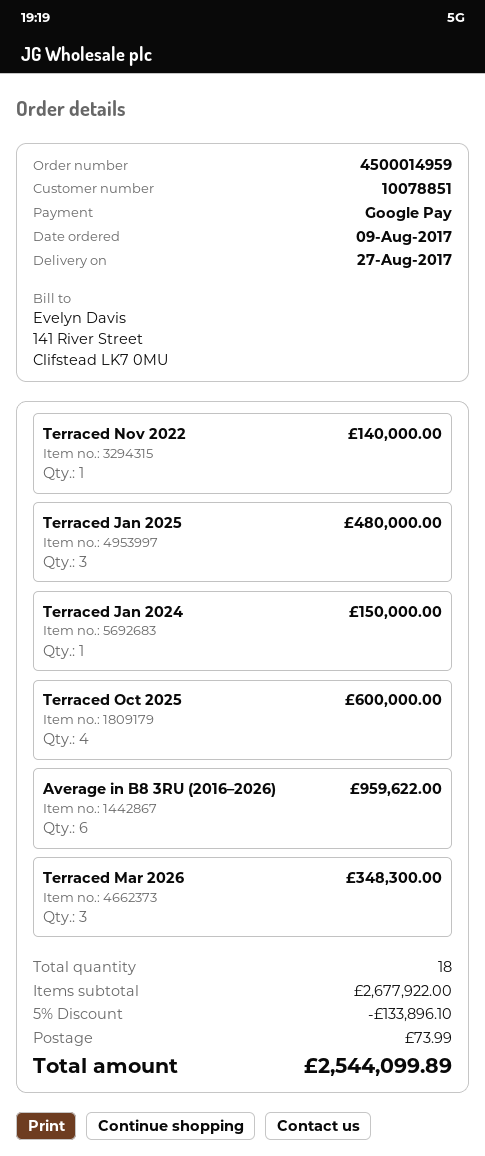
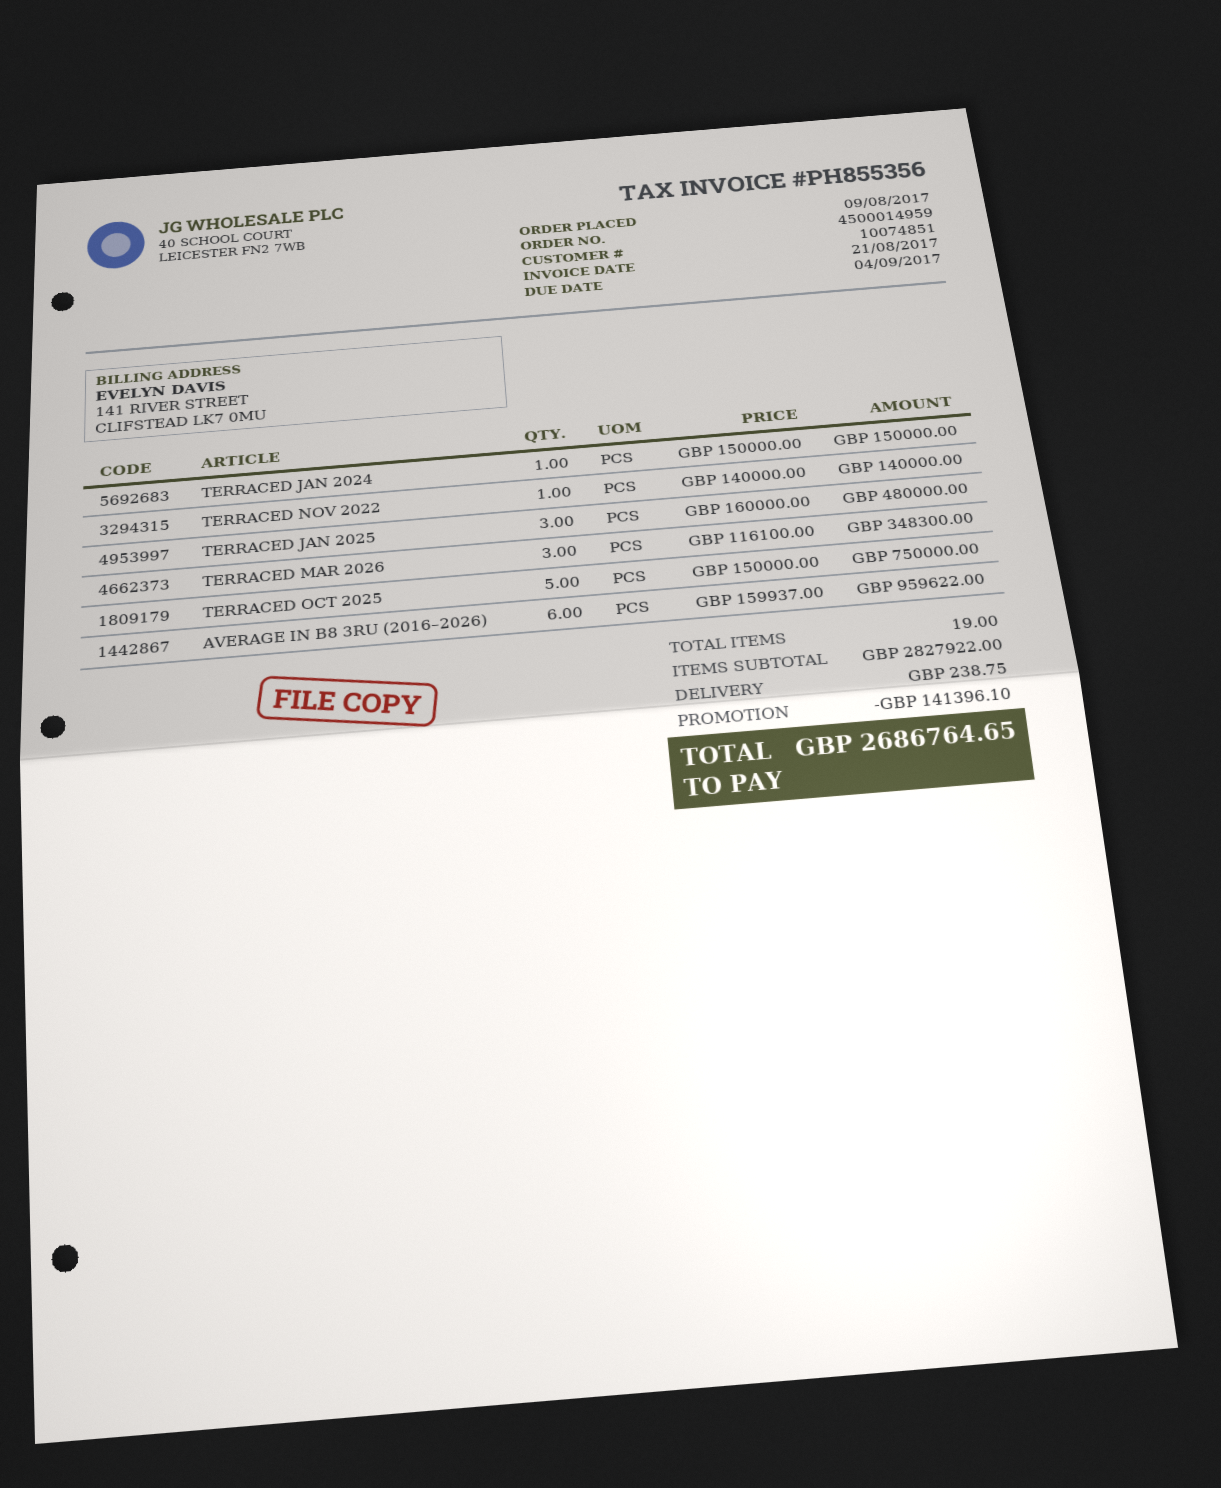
customer number: 10078851 -> 10074851
Terraced Oct 2025: 4 for 600000.00 -> 5 for 750000.00
total quantity: 18 -> 19
subtotal: 2677922.00 -> 2827922.00
discount: 133896.10 -> 141396.10
shipping: 73.99 -> 238.75
total: 2544099.89 -> 2686764.65

